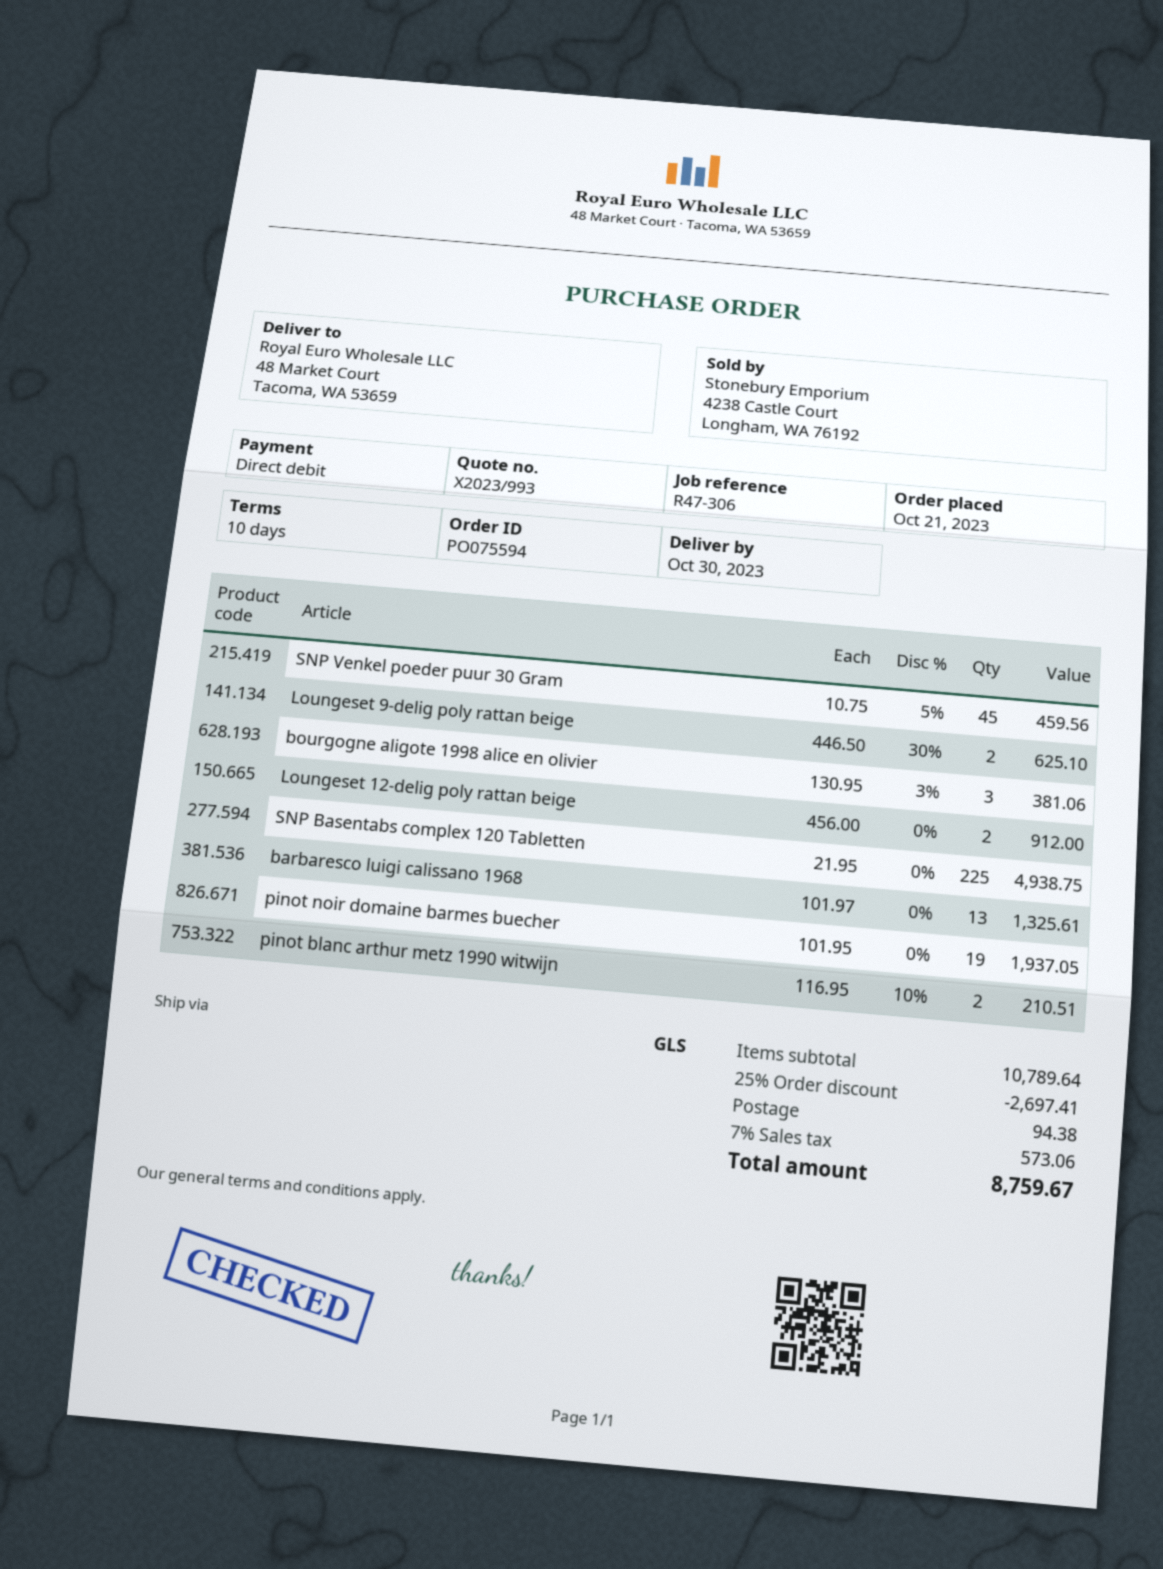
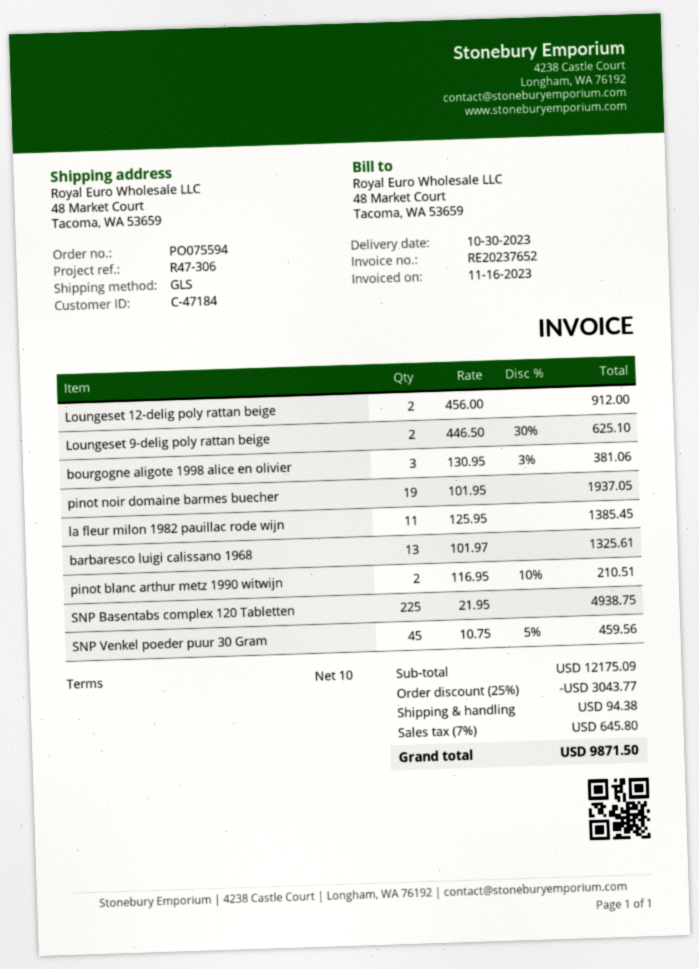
la fleur milon 1982 pauillac rode wijn: none -> 11 x 125.95 = 1385.45
subtotal: 10789.64 -> 12175.09
discount: 25% = 2697.41 -> 25% = 3043.77
tax: 7% = 573.06 -> 7% = 645.80
total: 8759.67 -> 9871.50

